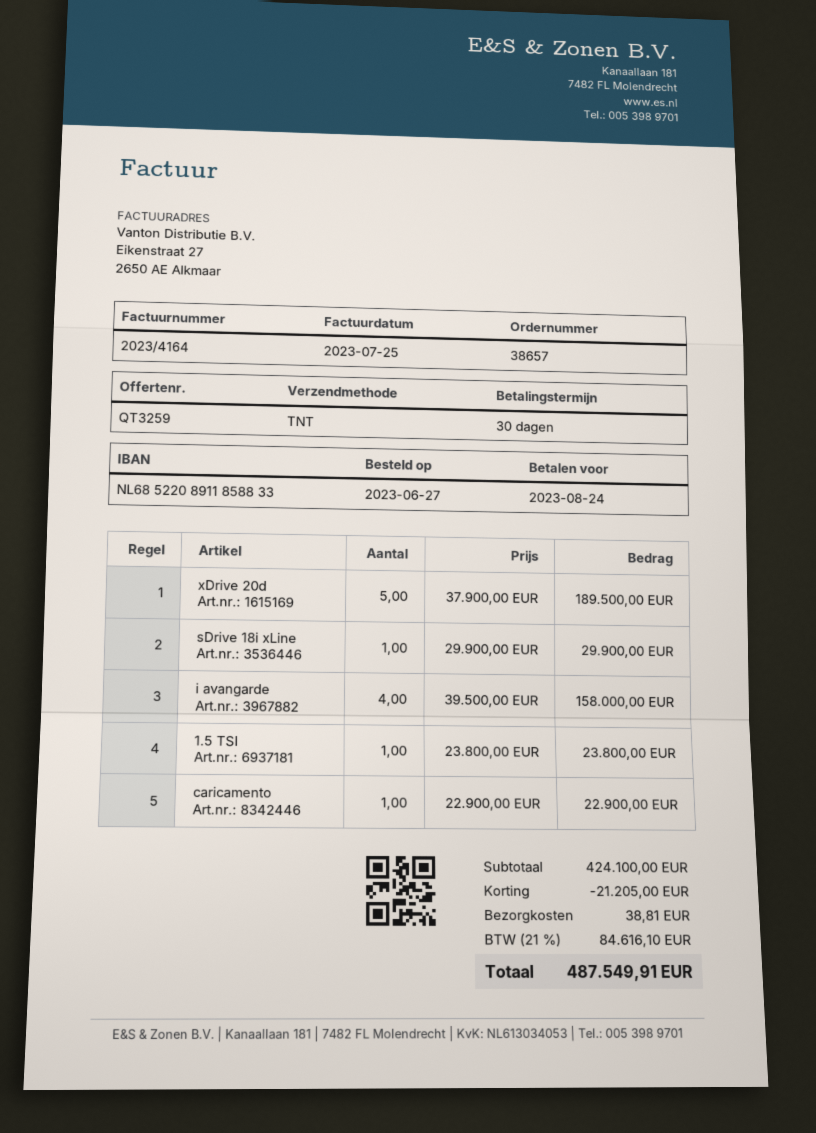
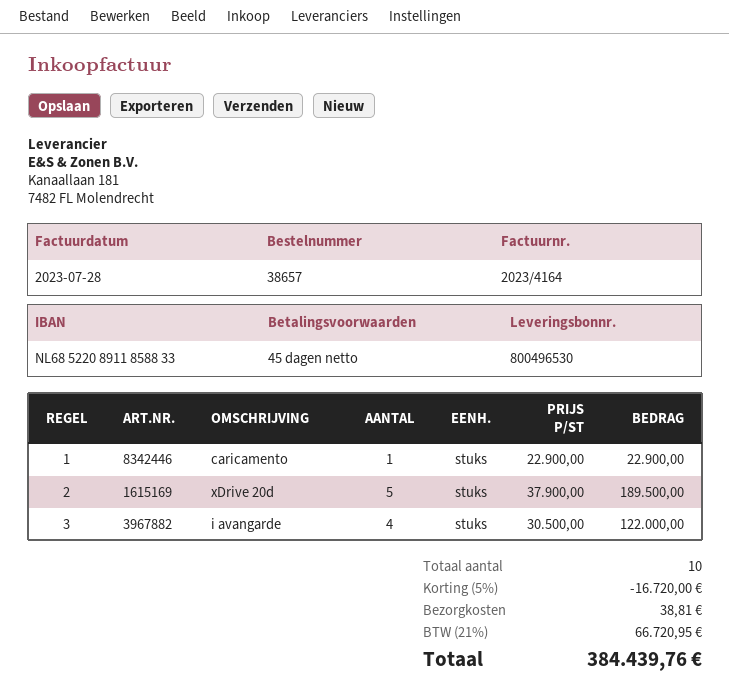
invoice date: 2023-07-25 -> 2023-07-28
payment terms: 30 days -> 45 days
sDrive 18i xLine: 1 x 29900.00 = 29900.00 -> none
i avangarde: 4 x 39500.00 = 158000.00 -> 4 x 30500.00 = 122000.00
1.5 TSI: 1 x 23800.00 = 23800.00 -> none
discount: 21205.00 -> 16720.00
tax: 21% = 84616.10 -> 21% = 66720.95
total: 487549.91 -> 384439.76

